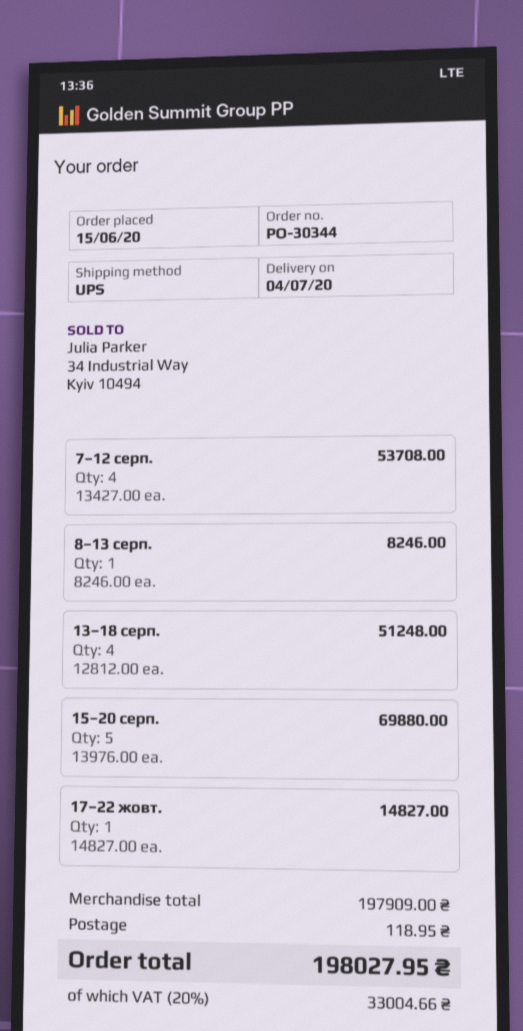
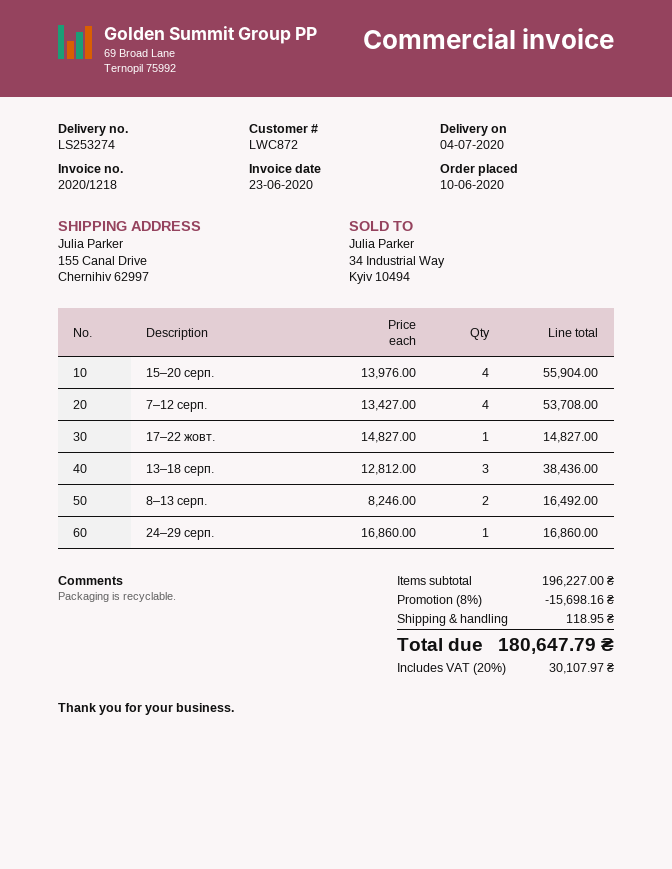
order date: 2020-06-15 -> 2020-06-10
8–13 серп.: 1 x 8246.00 = 8246.00 -> 2 x 8246.00 = 16492.00
13–18 серп.: 4 x 12812.00 = 51248.00 -> 3 x 12812.00 = 38436.00
15–20 серп.: 5 x 13976.00 = 69880.00 -> 4 x 13976.00 = 55904.00
24–29 серп.: none -> 1 x 16860.00 = 16860.00
subtotal: 197909.00 -> 196227.00
discount: none -> 8% = 15698.16
tax: 20% = 33004.66 -> 20% = 30107.97
total: 198027.95 -> 180647.79

